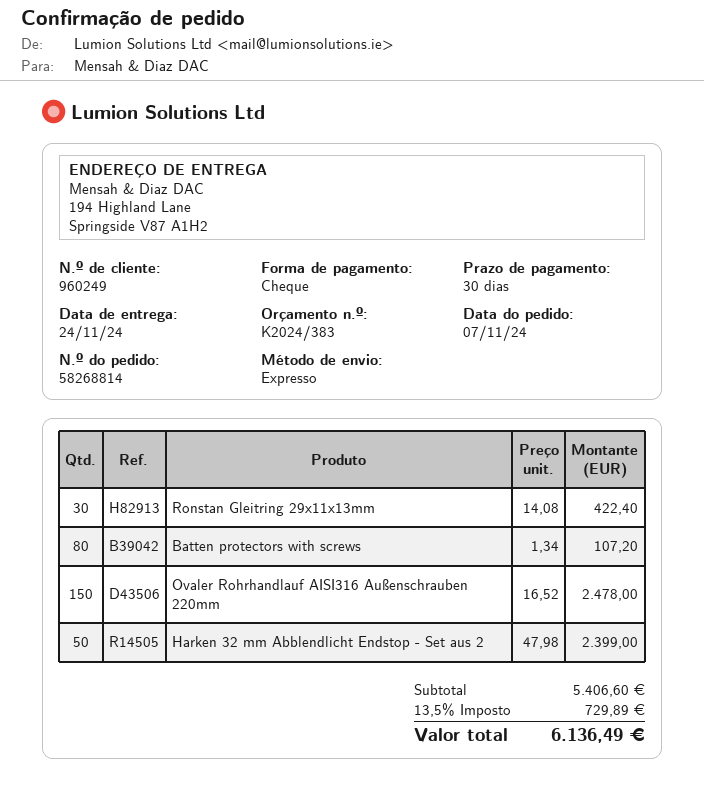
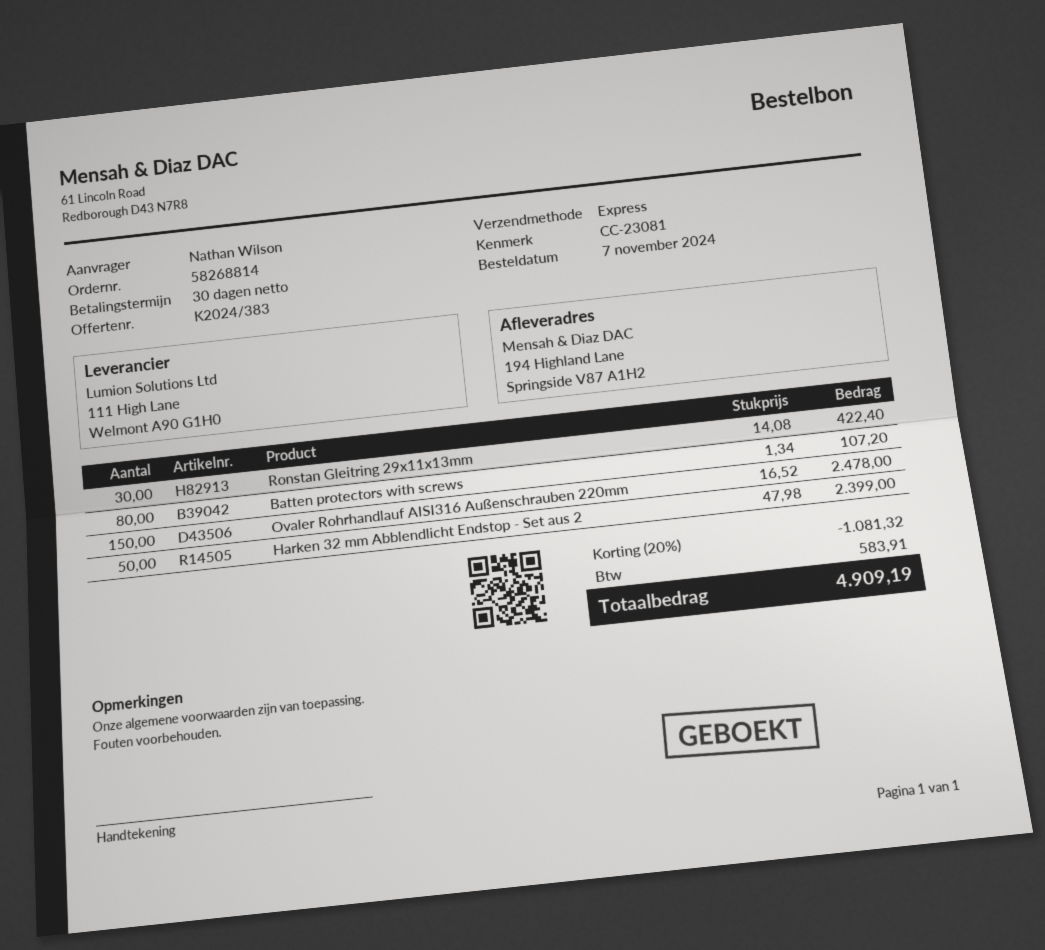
discount: none -> 20% = 1081.32
tax: 729.89 -> 583.91
total: 6136.49 -> 4909.19

